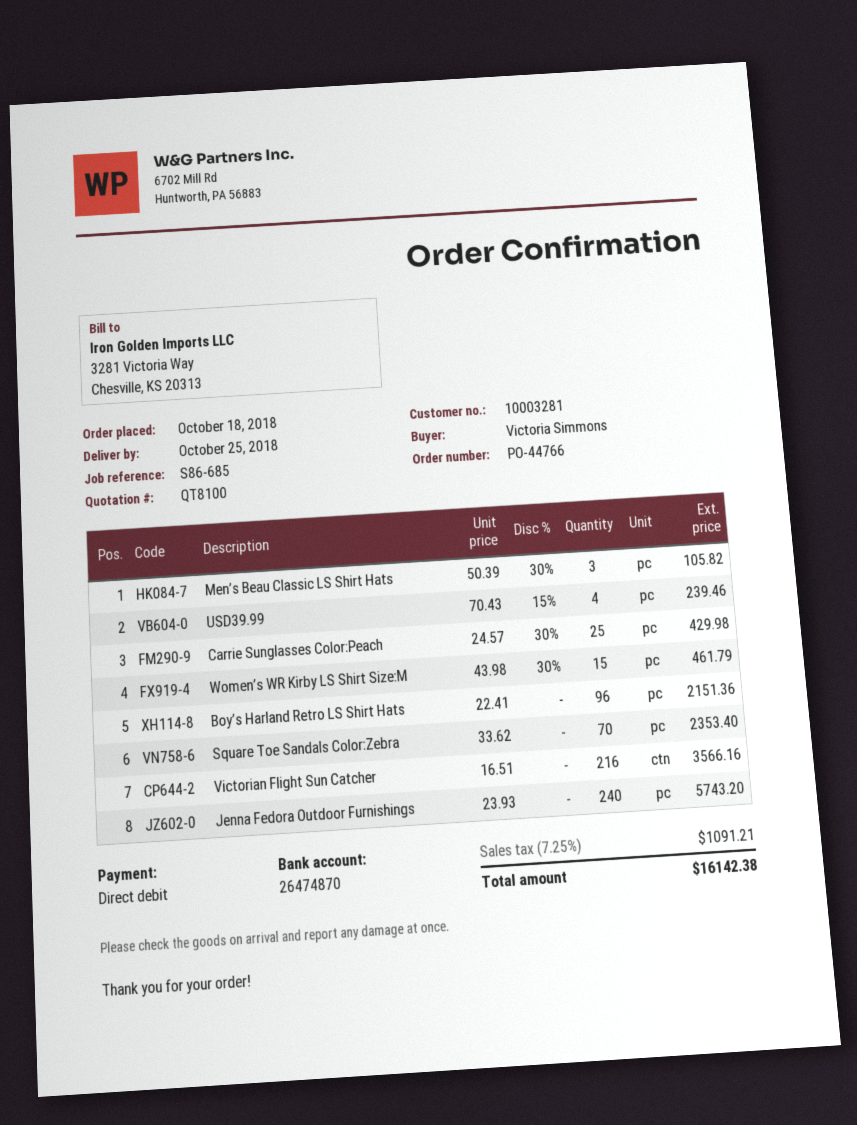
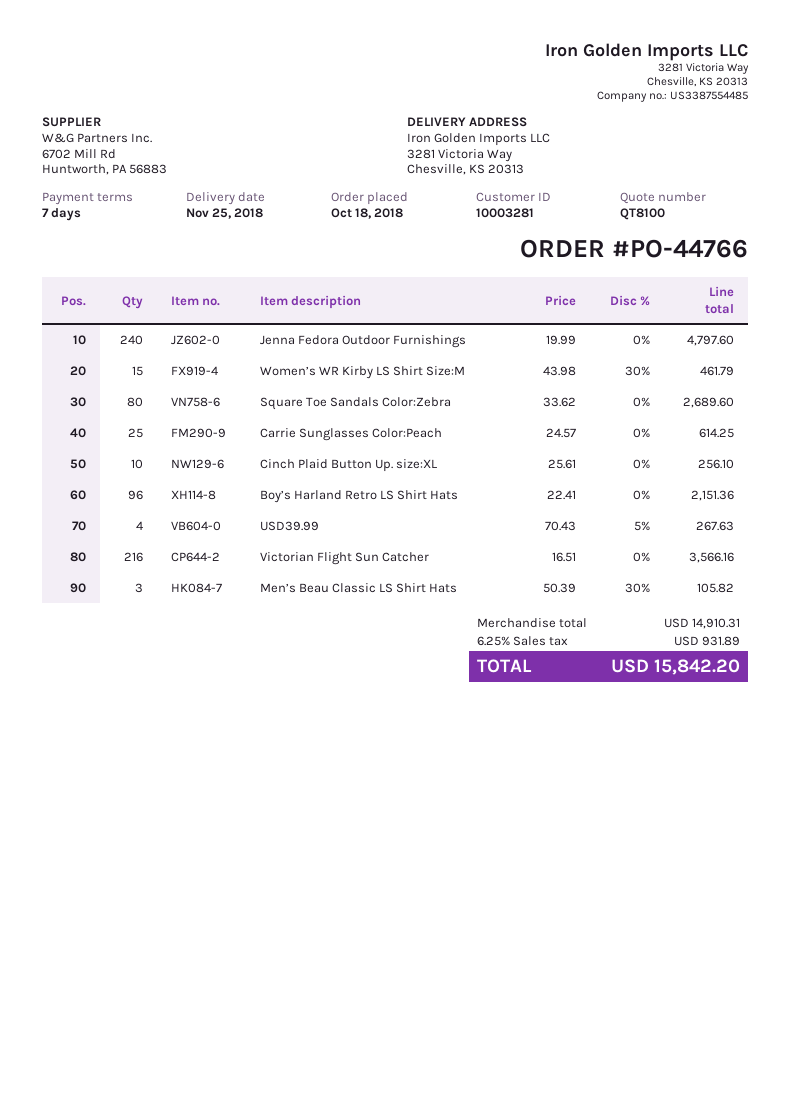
delivery date: 2018-10-25 -> 2018-11-25
USD39.99: 4 x 70.43 - 15% = 239.46 -> 4 x 70.43 - 5% = 267.63
Carrie Sunglasses Color:Peach: 25 x 24.57 - 30% = 429.98 -> 25 x 24.57 = 614.25
Square Toe Sandals Color:Zebra: 70 x 33.62 = 2353.40 -> 80 x 33.62 = 2689.60
Jenna Fedora Outdoor Furnishings: 240 x 23.93 = 5743.20 -> 240 x 19.99 = 4797.60
Cinch Plaid Button Up. size:XL: none -> 10 x 25.61 = 256.10
tax: 7.25% = 1091.21 -> 6.25% = 931.89
total: 16142.38 -> 15842.20

